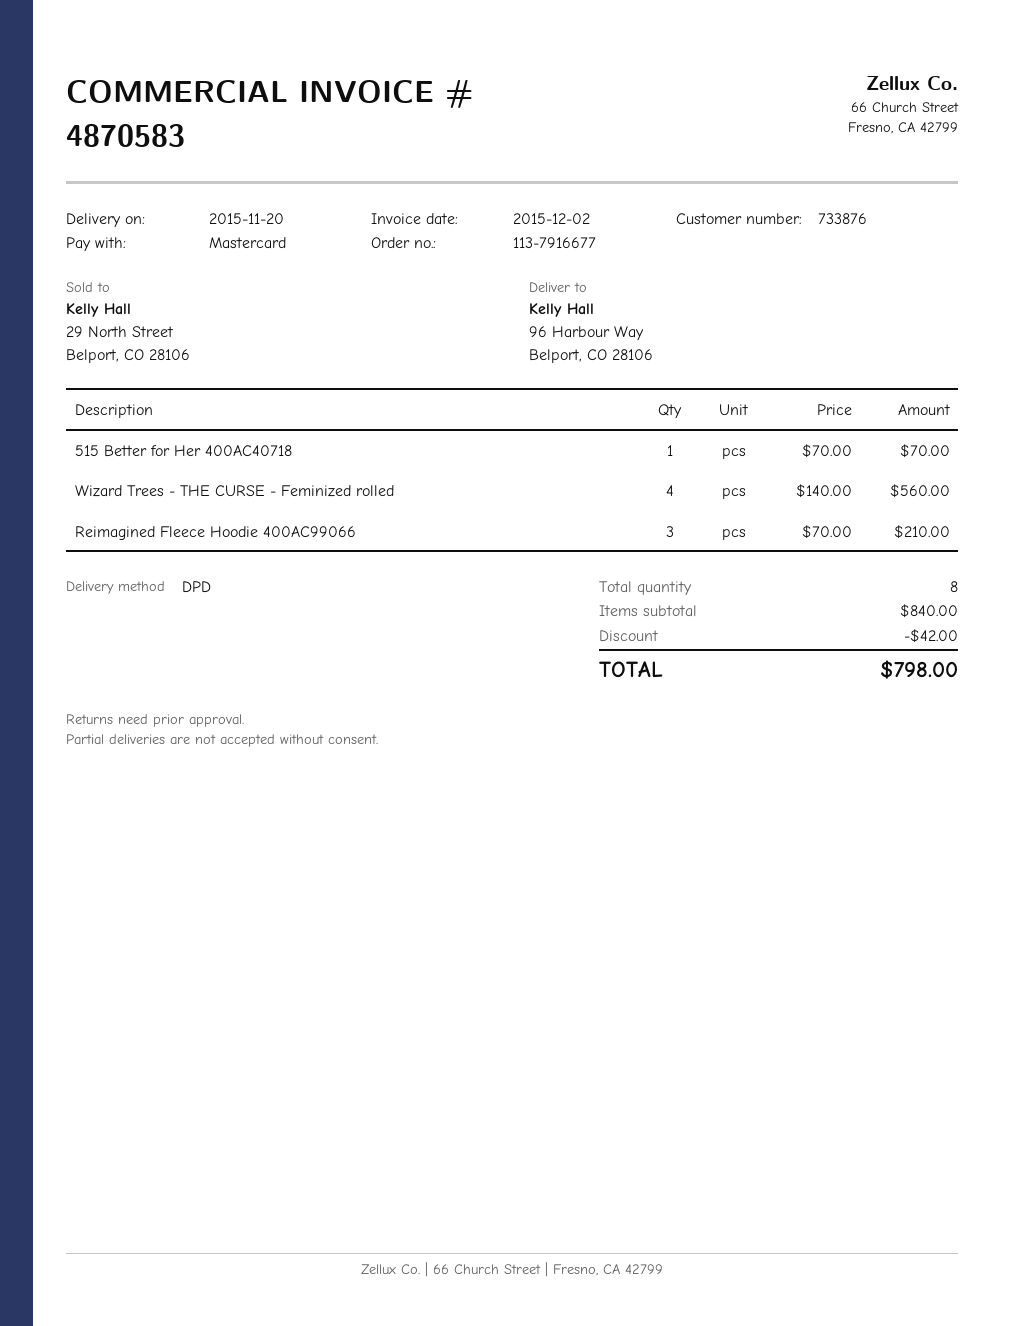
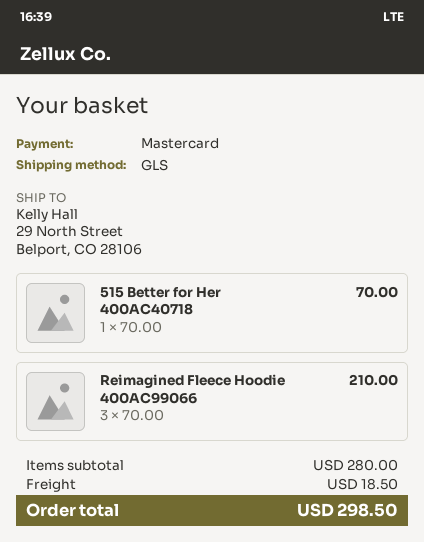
shipping method: DPD -> GLS
ship to: 96 Harbour Way, Belport, CO 28106 -> 29 North Street, Belport, CO 28106
Wizard Trees - THE CURSE - Feminized rolled: 4 x 140.00 = 560.00 -> none
subtotal: 840.00 -> 280.00
discount: 42.00 -> none
shipping: none -> 18.50
total: 798.00 -> 298.50

